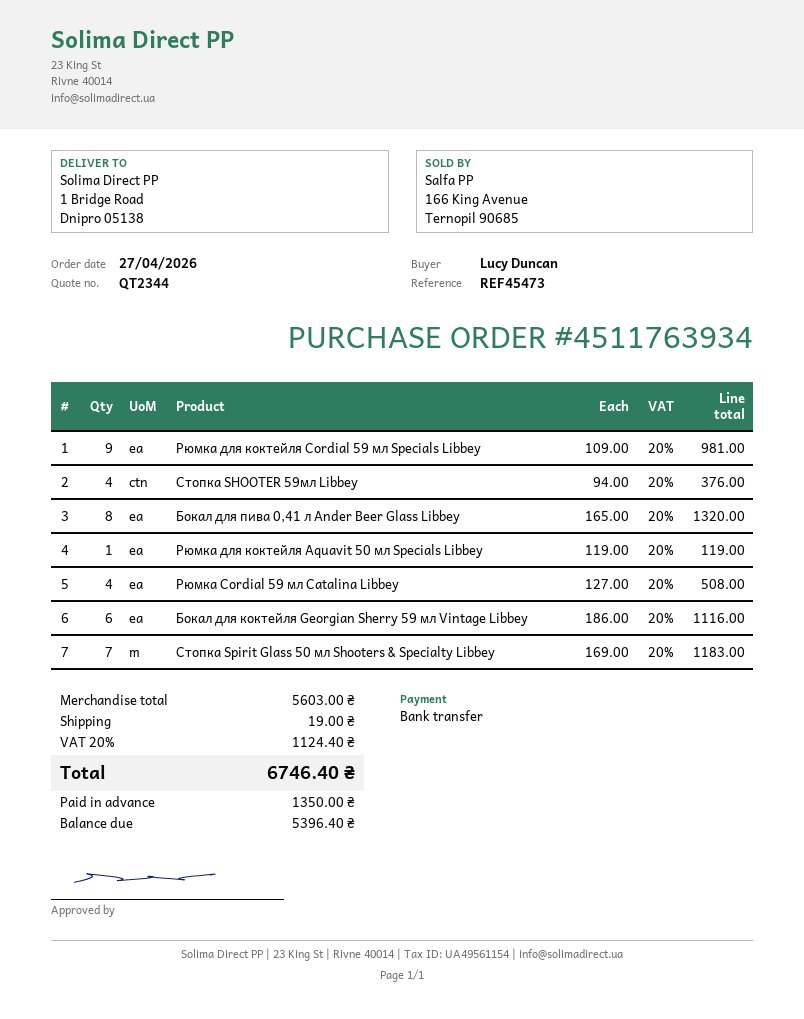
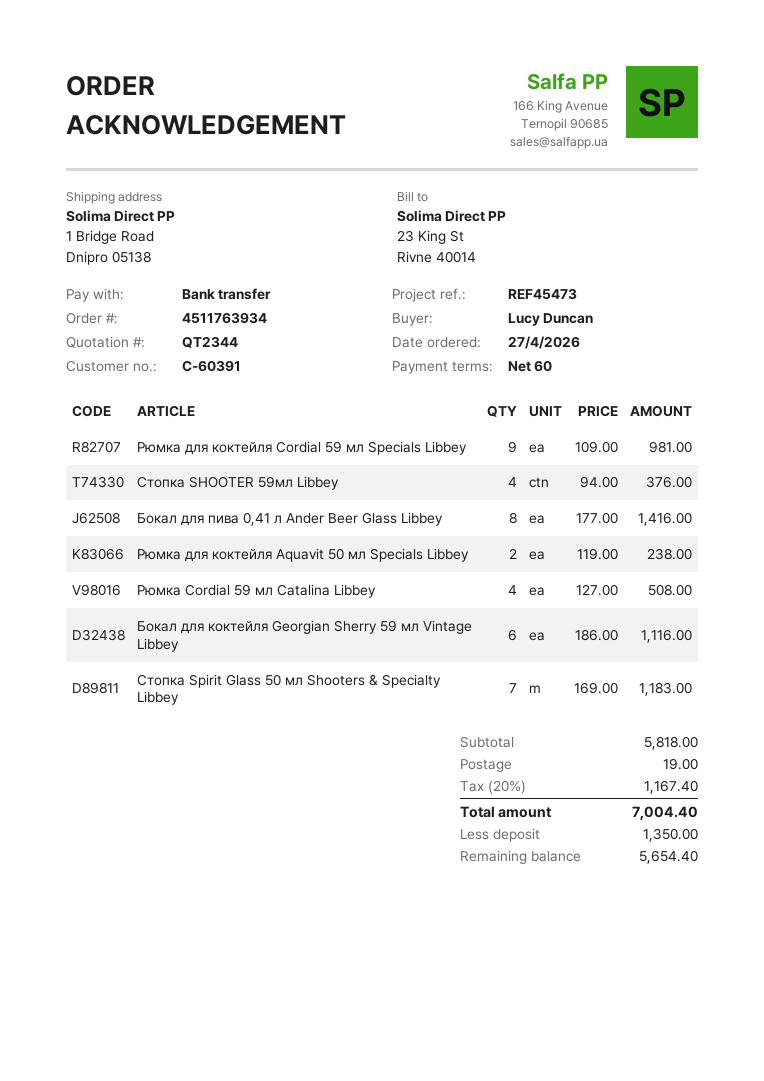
Бокал для пива 0,41 л Ander Beer Glass Libbey: 8 x 165.00 = 1320.00 -> 8 x 177.00 = 1416.00
Рюмка для коктейля Aquavit 50 мл Specials Libbey: 1 x 119.00 = 119.00 -> 2 x 119.00 = 238.00
subtotal: 5603.00 -> 5818.00
tax: 20% = 1124.40 -> 20% = 1167.40
total: 6746.40 -> 7004.40
balance: 5396.40 -> 5654.40

